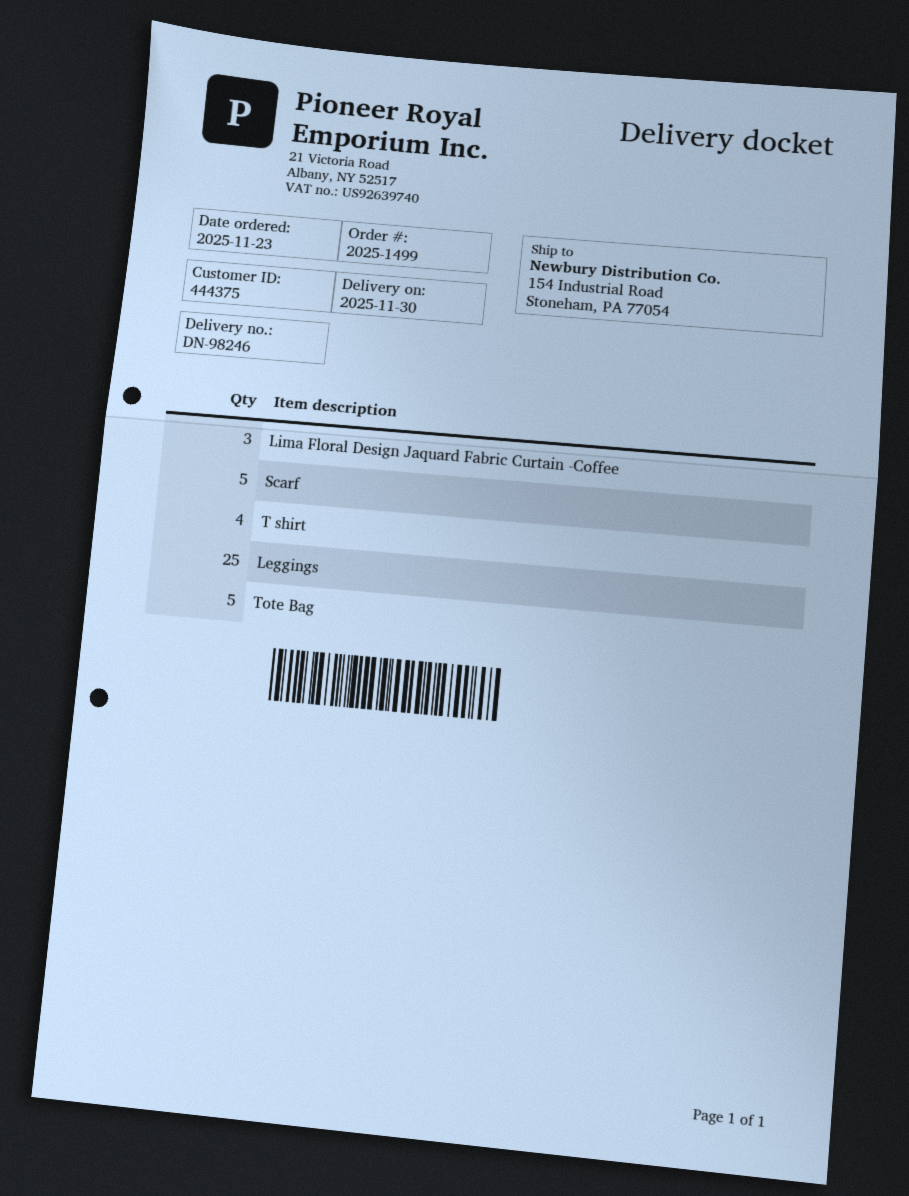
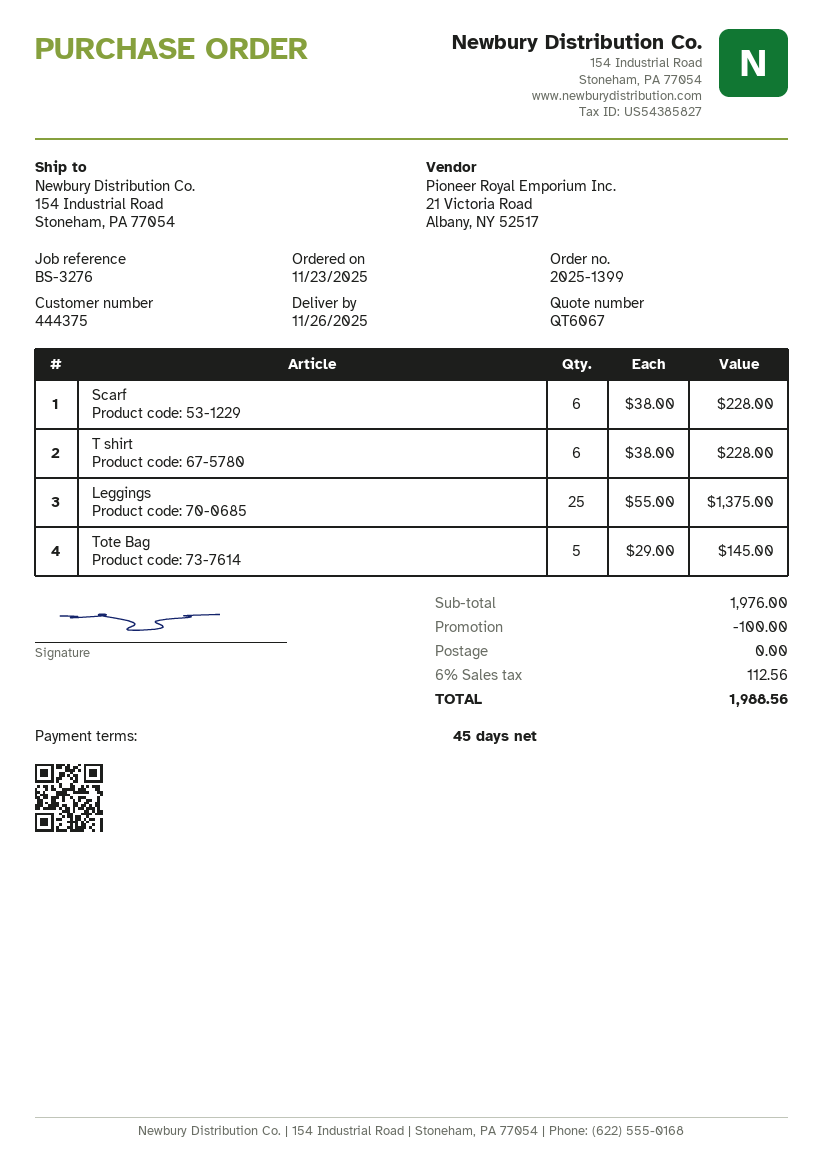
order number: 2025-1499 -> 2025-1399
delivery date: 2025-11-30 -> 2025-11-26
Lima Floral Design Jaquard Fabric Curtain -Coffee: 3 -> none
Scarf: 5 -> 6
T shirt: 4 -> 6

